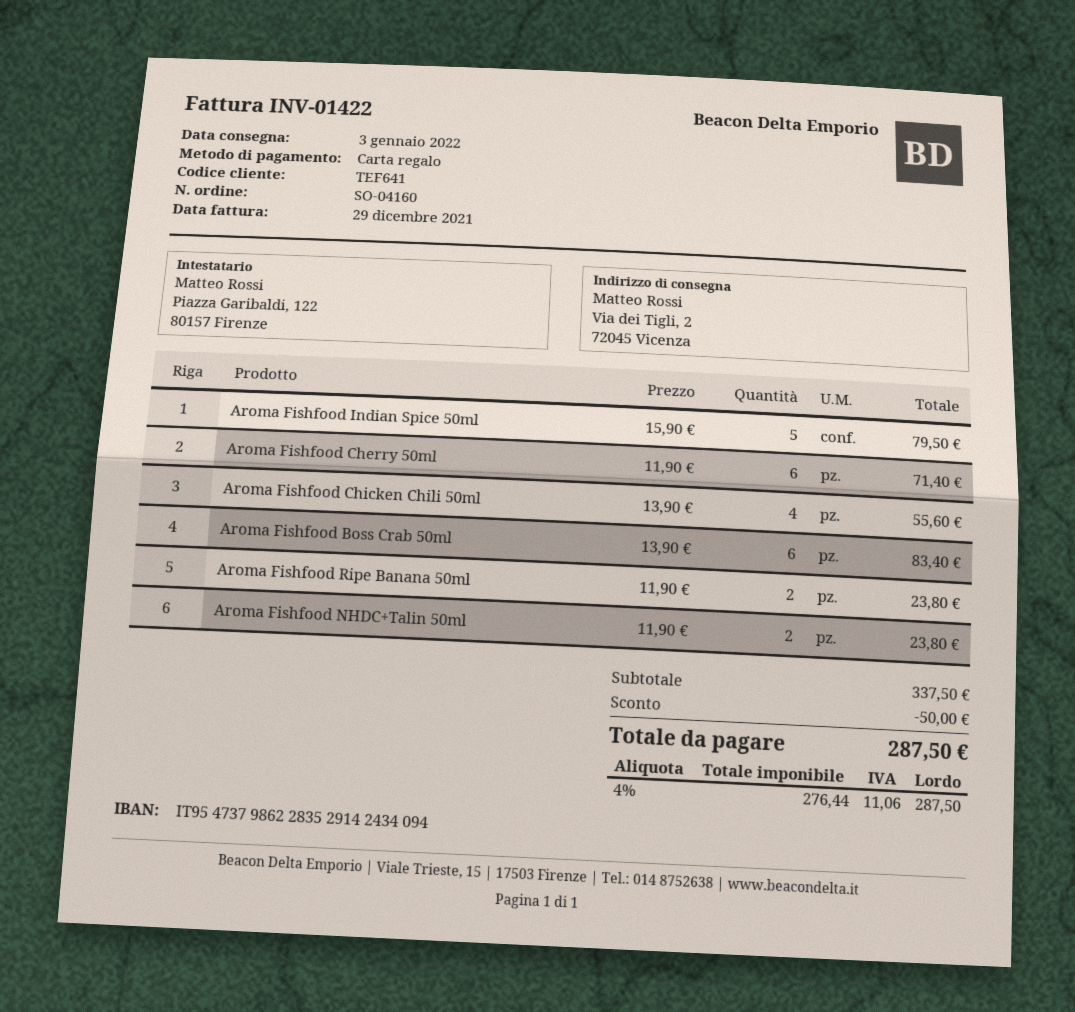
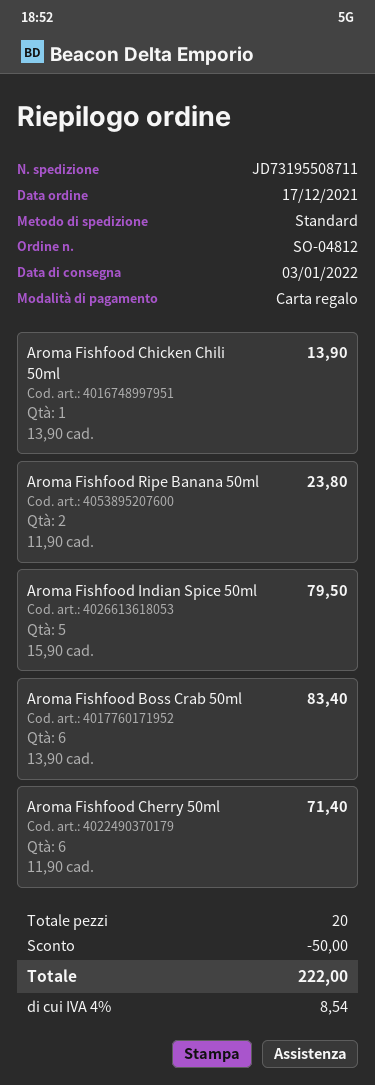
order number: SO-04160 -> SO-04812
Aroma Fishfood Chicken Chili 50ml: 4 x 13.90 = 55.60 -> 1 x 13.90 = 13.90
Aroma Fishfood NHDC+Talin 50ml: 2 x 11.90 = 23.80 -> none
tax: 4% = 11.06 -> 4% = 8.54
total: 287.50 -> 222.00

